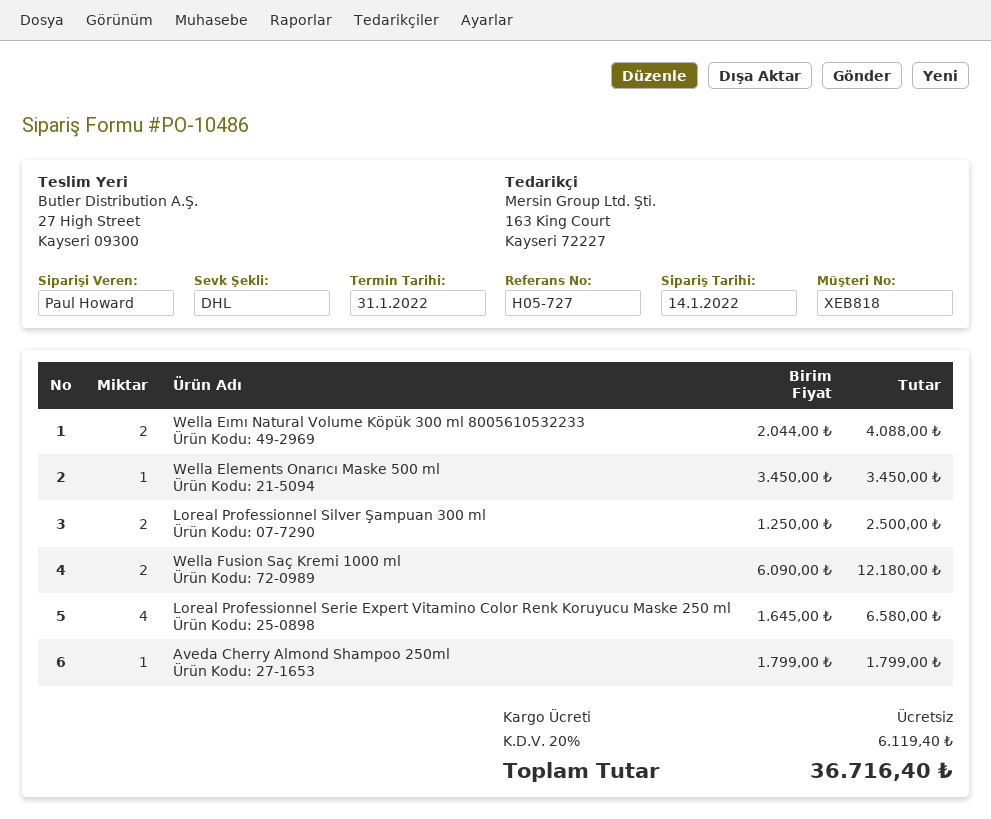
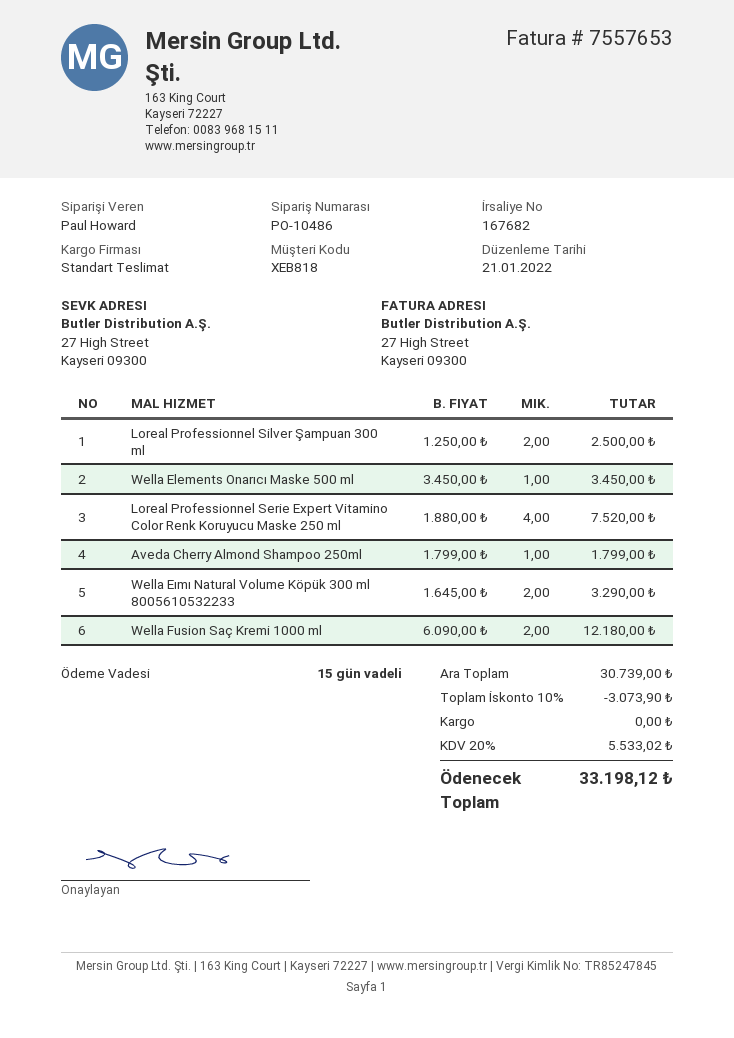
shipping method: DHL -> standard
Wella Eımı Natural Volume Köpük 300 ml 8005610532233: 2 x 2044.00 = 4088.00 -> 2 x 1645.00 = 3290.00
Loreal Professionnel Serie Expert Vitamino Color Renk Koruyucu Maske 250 ml: 4 x 1645.00 = 6580.00 -> 4 x 1880.00 = 7520.00
discount: none -> 10% = 3073.90
tax: 20% = 6119.40 -> 20% = 5533.02
total: 36716.40 -> 33198.12

